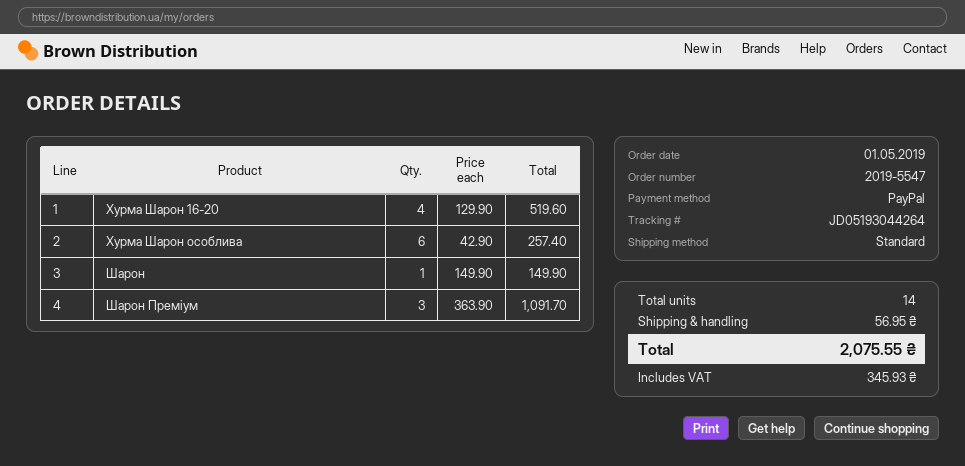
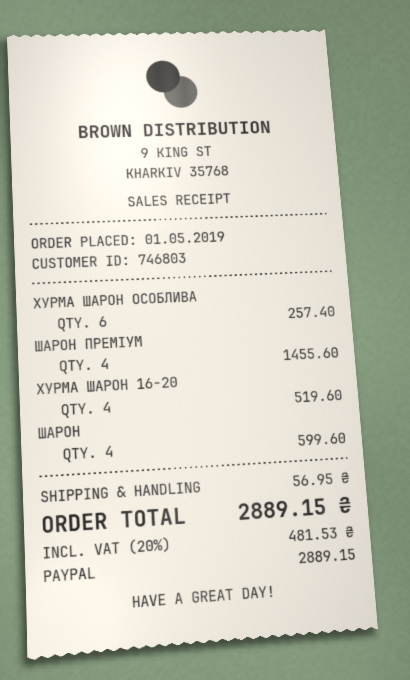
Шарон: 1 for 149.90 -> 4 for 599.60
Шарон Преміум: 3 for 1091.70 -> 4 for 1455.60
tax: 345.93 -> 481.53
total: 2075.55 -> 2889.15

